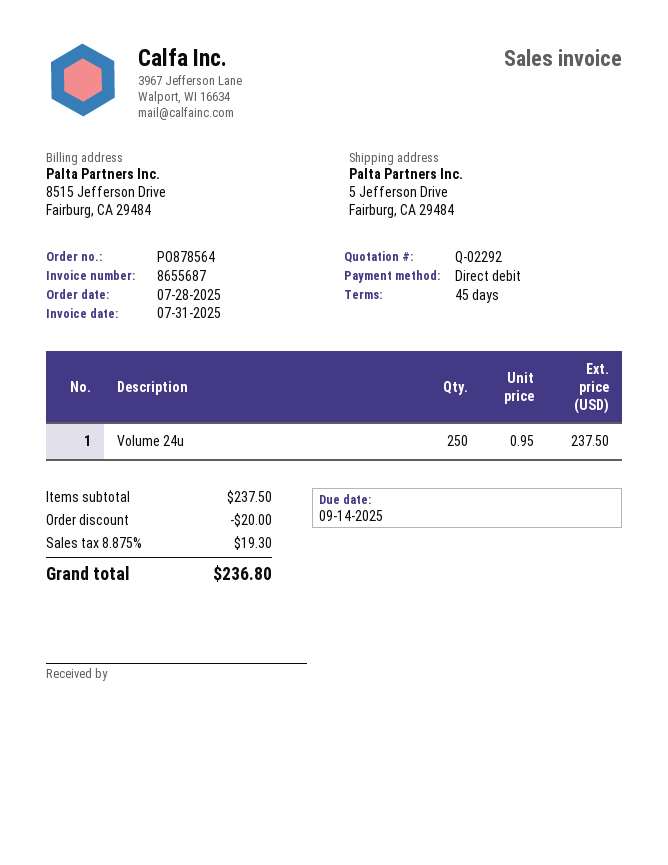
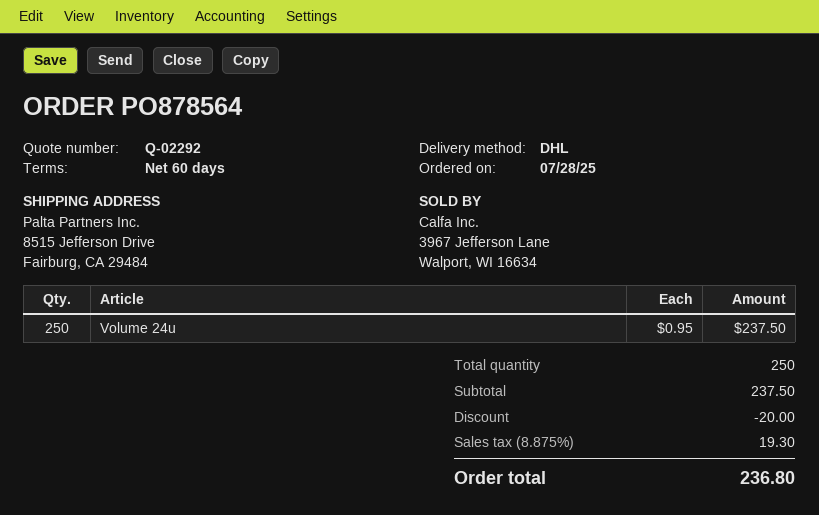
payment terms: 45 days -> 60 days
ship to: 5 Jefferson Drive, Fairburg, CA 29484 -> 8515 Jefferson Drive, Fairburg, CA 29484

